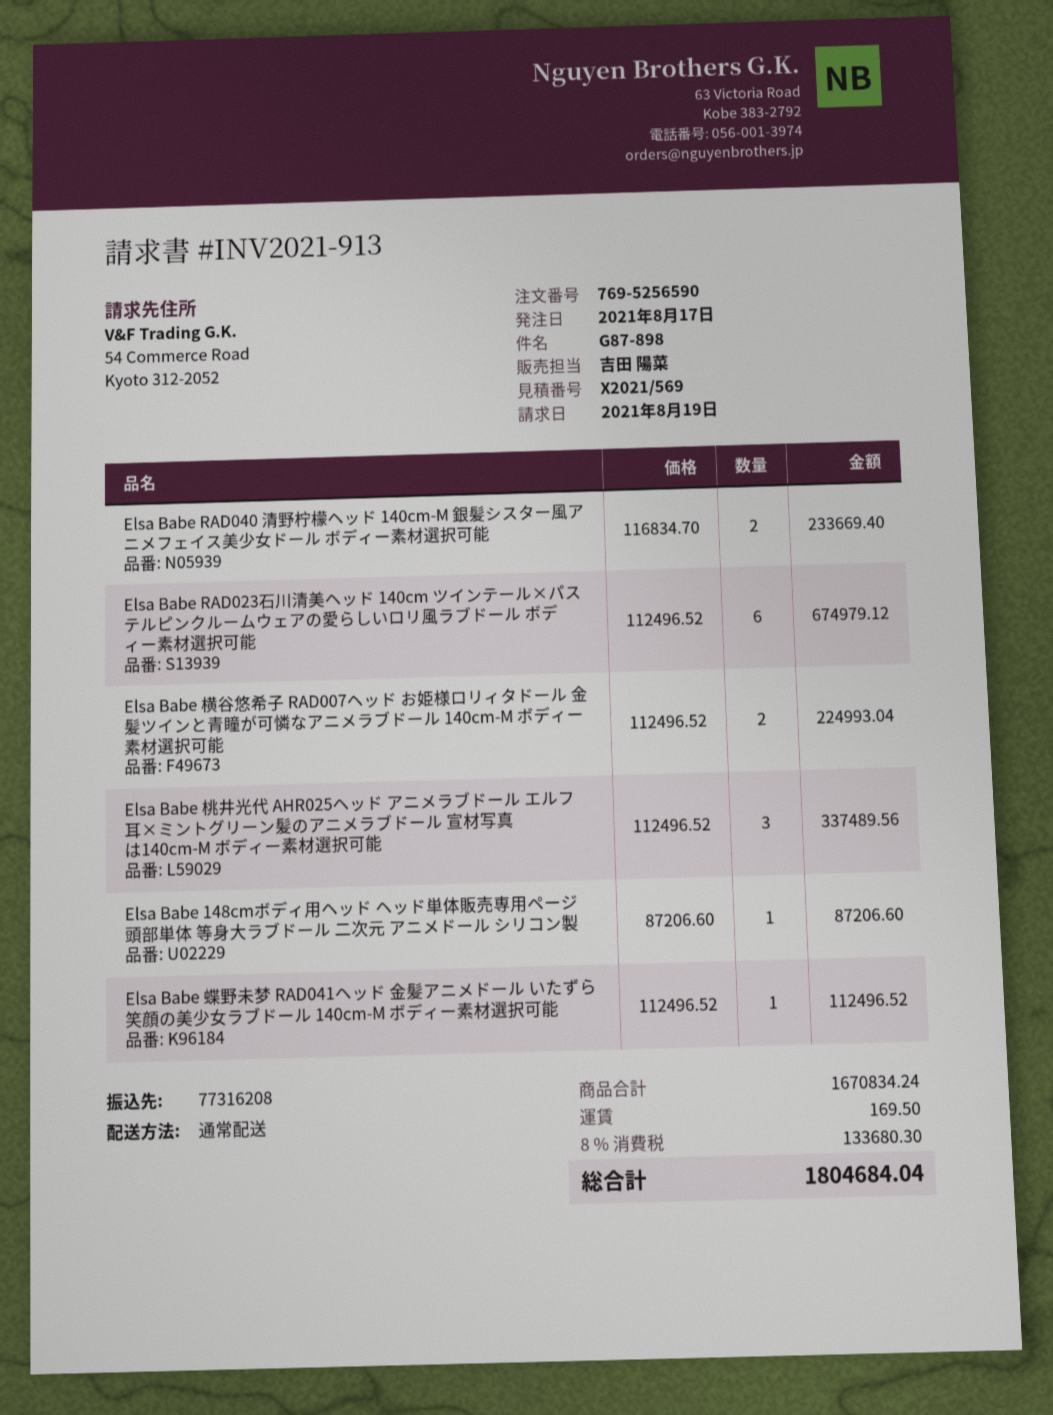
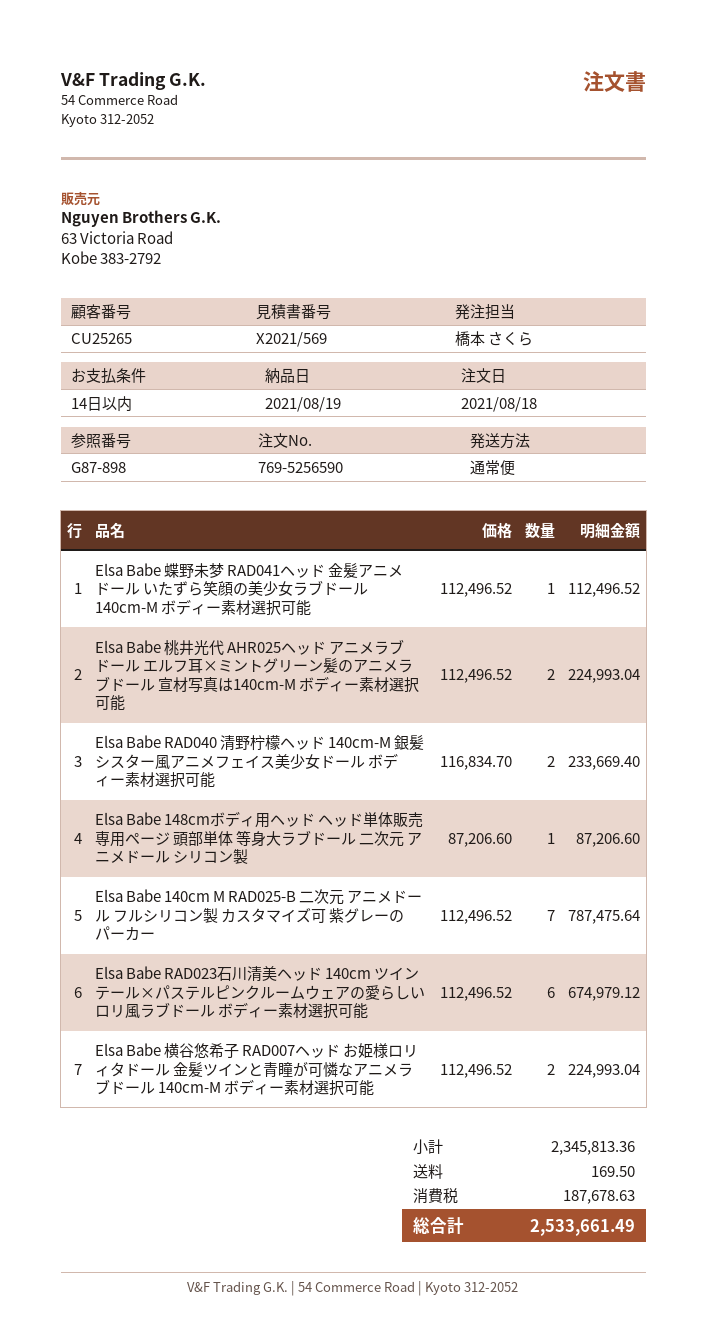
order date: 2021-08-17 -> 2021-08-18
Elsa Babe 桃井光代 AHR025ヘッド アニメラブドール エルフ耳×ミントグリーン髪のアニメラブドール 宣材写真は140cm-M ボディー素材選択可能: 3 x 112496.52 = 337489.56 -> 2 x 112496.52 = 224993.04
Elsa Babe 140cm M RAD025-B 二次元 アニメドール フルシリコン製 カスタマイズ可 紫グレーのパーカー: none -> 7 x 112496.52 = 787475.64
subtotal: 1670834.24 -> 2345813.36
tax: 133680.30 -> 187678.63
total: 1804684.04 -> 2533661.49

